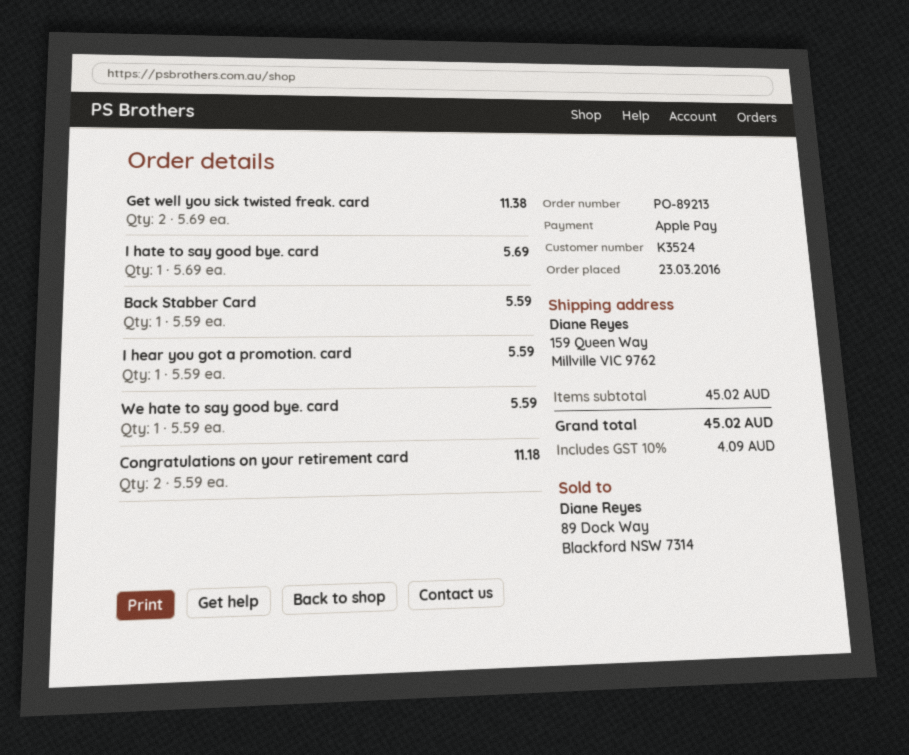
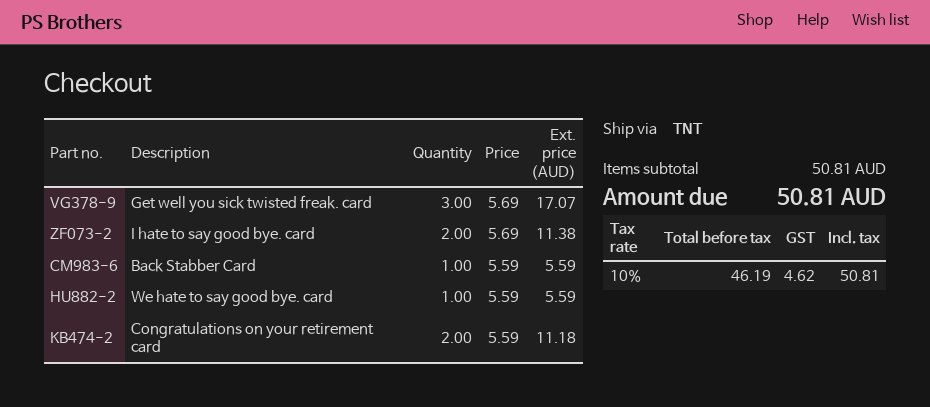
Get well you sick twisted freak. card: 2 x 5.69 = 11.38 -> 3 x 5.69 = 17.07
I hate to say good bye. card: 1 x 5.69 = 5.69 -> 2 x 5.69 = 11.38
I hear you got a promotion. card: 1 x 5.59 = 5.59 -> none
subtotal: 45.02 -> 50.81
tax: 10% = 4.09 -> 10% = 4.62
total: 45.02 -> 50.81

